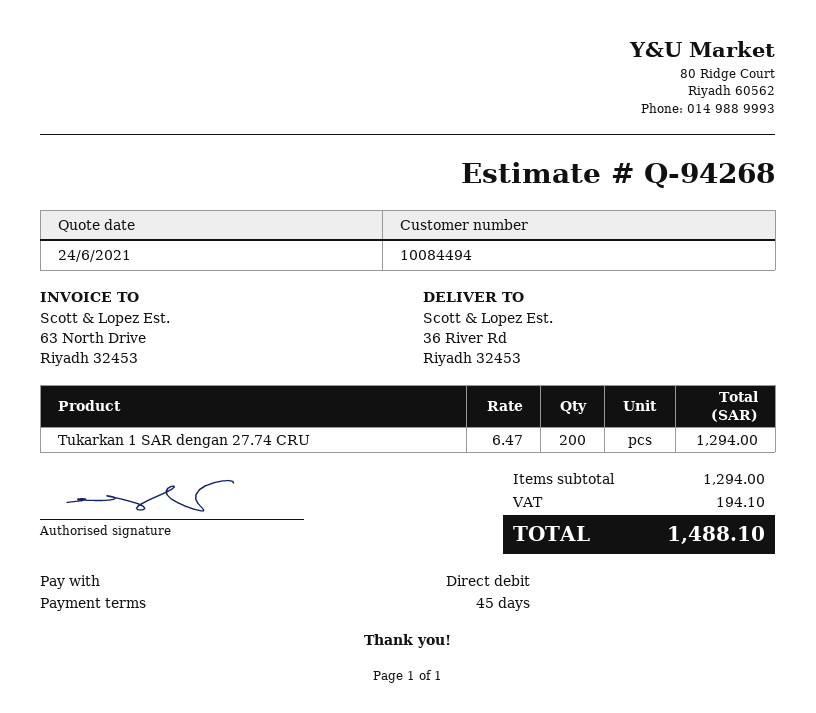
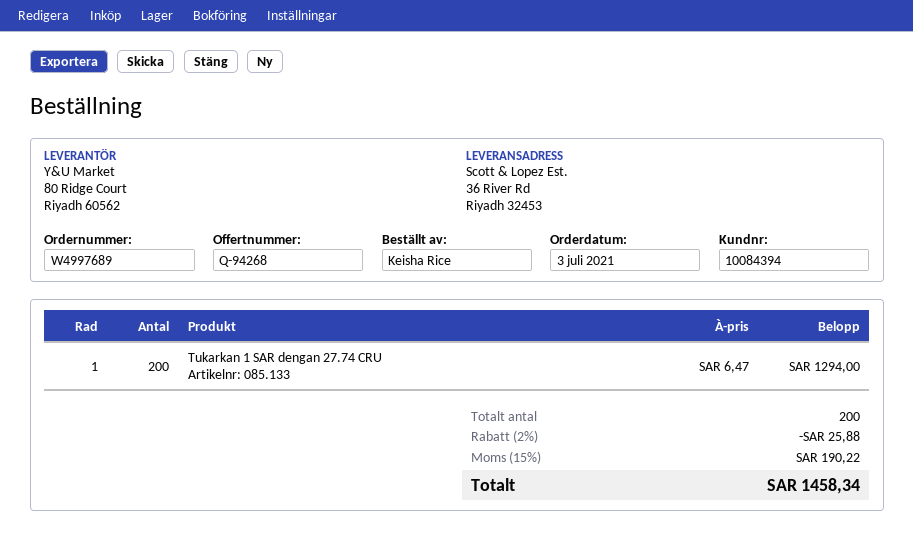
customer number: 10084494 -> 10084394
discount: none -> 2% = 25.88
tax: 194.10 -> 190.22
total: 1488.10 -> 1458.34

